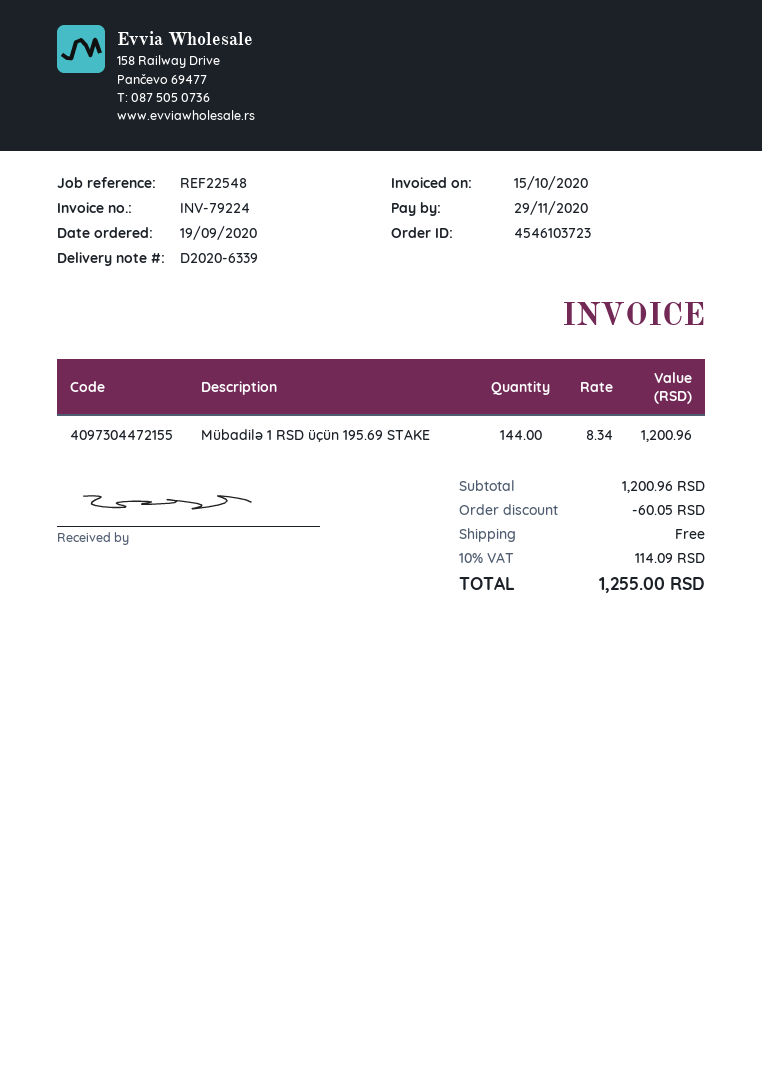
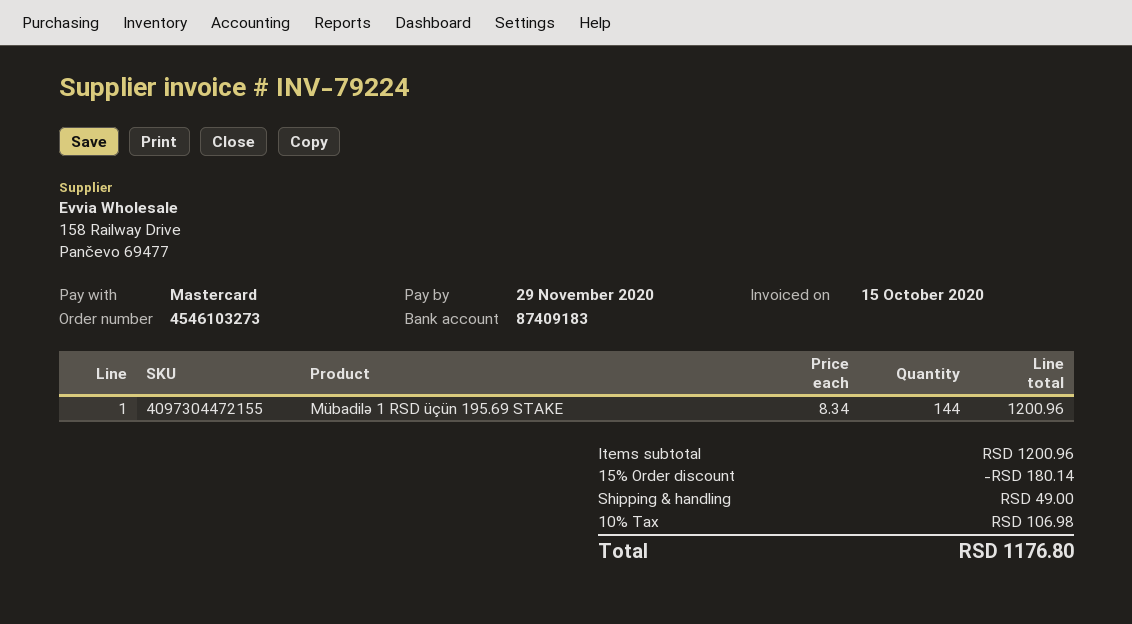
order number: 4546103723 -> 4546103273
discount: 60.05 -> 180.14
shipping: 0.00 -> 49.00
tax: 10% = 114.09 -> 10% = 106.98
total: 1255.00 -> 1176.80

